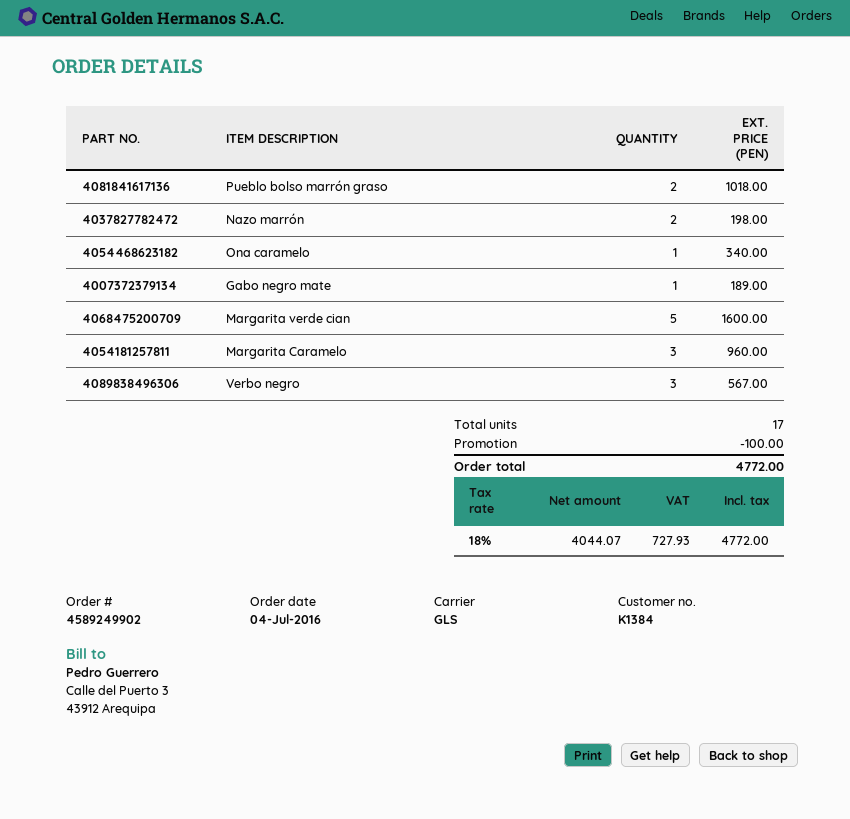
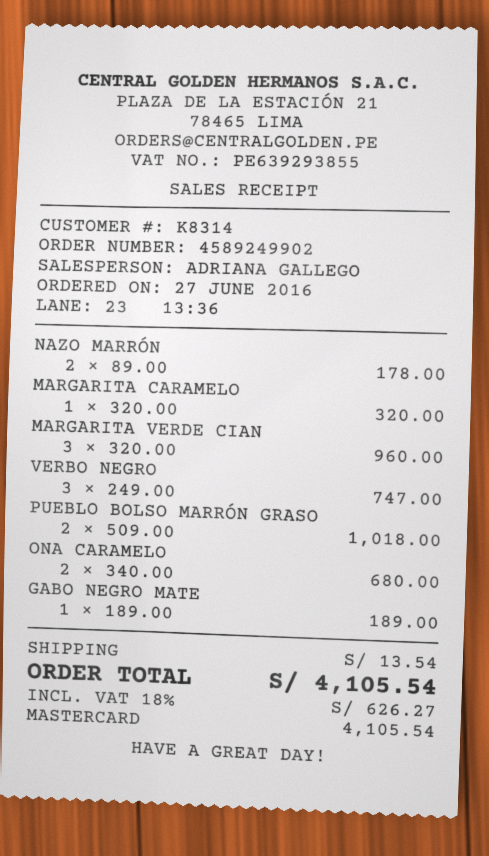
order date: 2016-07-04 -> 2016-06-27
customer number: K1384 -> K8314
Nazo marrón: 2 for 198.00 -> 2 for 178.00
Ona caramelo: 1 for 340.00 -> 2 for 680.00
Margarita verde cian: 5 for 1600.00 -> 3 for 960.00
Margarita Caramelo: 3 for 960.00 -> 1 for 320.00
Verbo negro: 3 for 567.00 -> 3 for 747.00
discount: 100.00 -> none
shipping: none -> 13.54
tax: 18% = 727.93 -> 18% = 626.27
total: 4772.00 -> 4105.54

